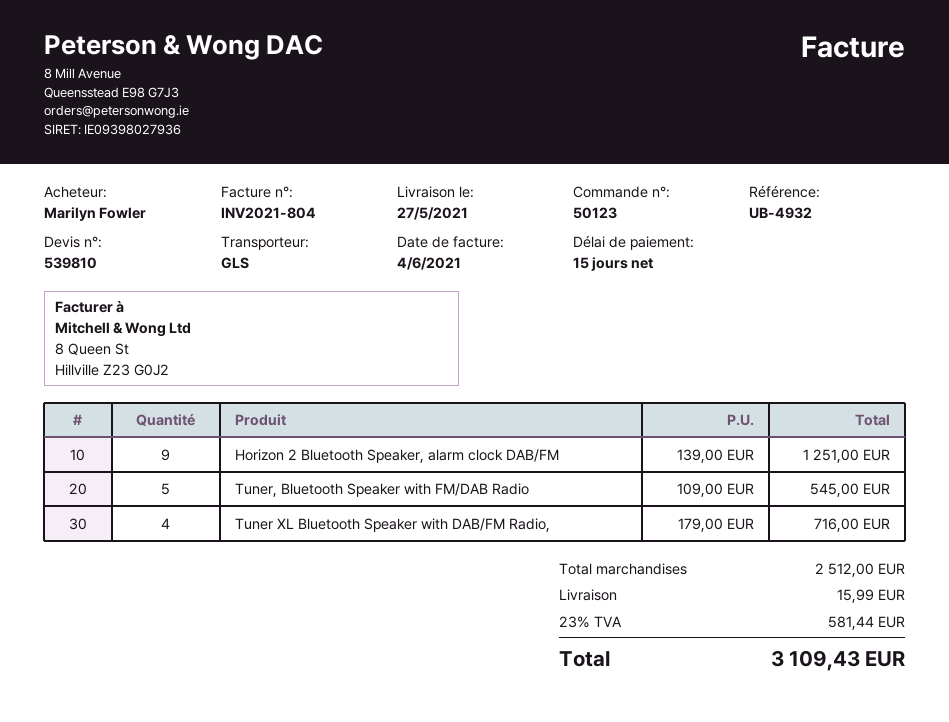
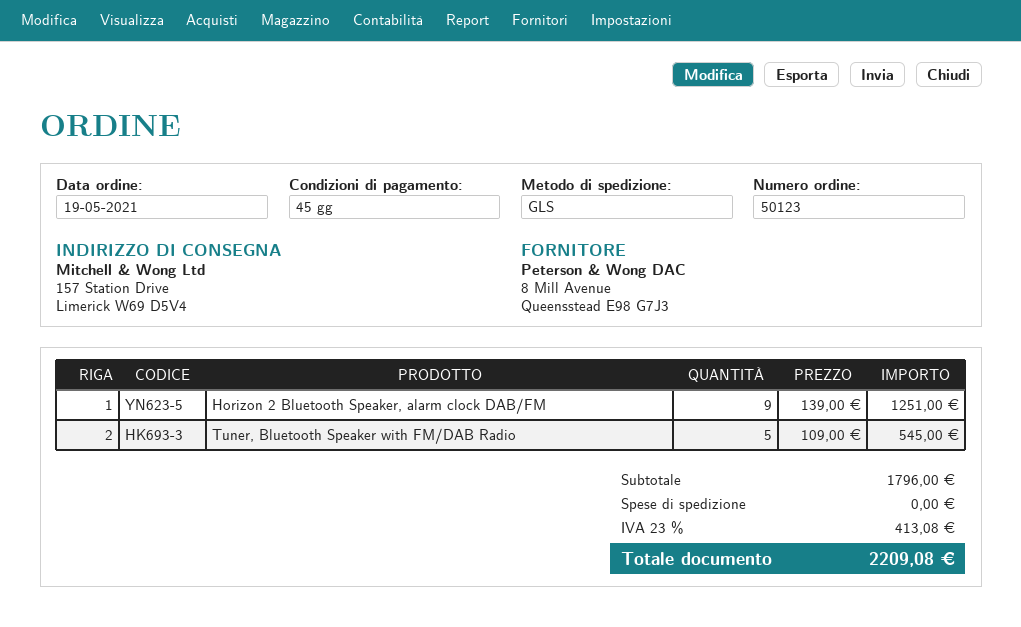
payment terms: 15 days -> 45 days
Tuner XL Bluetooth Speaker with DAB/FM Radio,: 4 x 179.00 = 716.00 -> none
subtotal: 2512.00 -> 1796.00
shipping: 15.99 -> 0.00
tax: 23% = 581.44 -> 23% = 413.08
total: 3109.43 -> 2209.08

